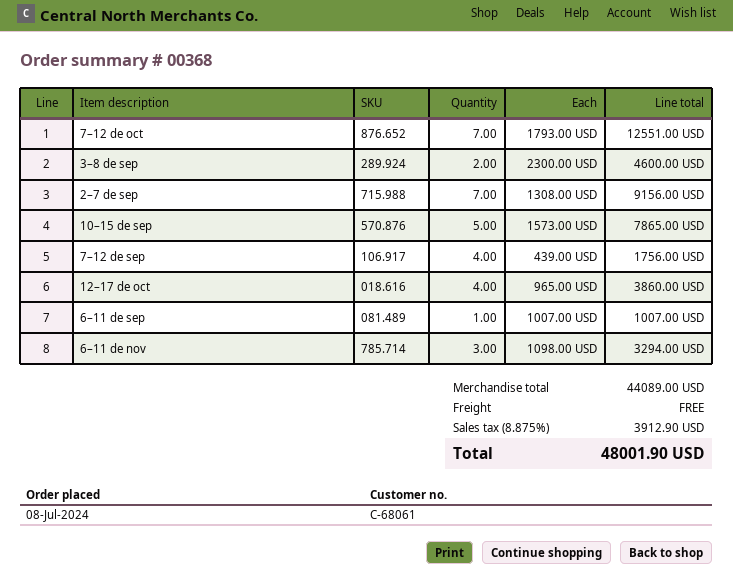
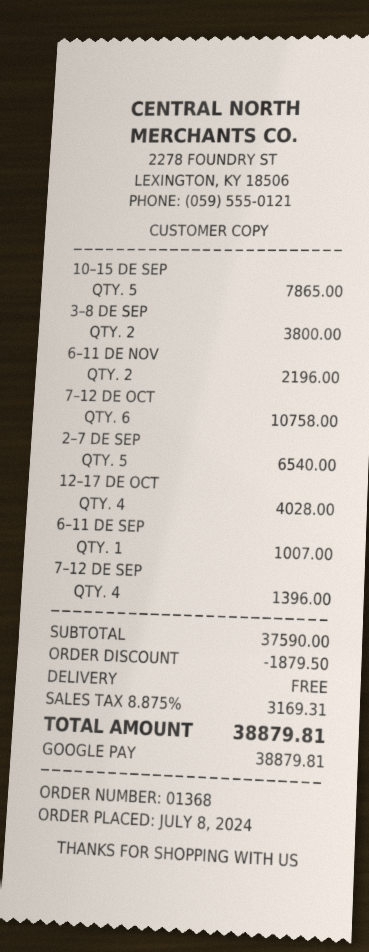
order number: 00368 -> 01368
7–12 de oct: 7 for 12551.00 -> 6 for 10758.00
3–8 de sep: 2 for 4600.00 -> 2 for 3800.00
2–7 de sep: 7 for 9156.00 -> 5 for 6540.00
7–12 de sep: 4 for 1756.00 -> 4 for 1396.00
12–17 de oct: 4 for 3860.00 -> 4 for 4028.00
6–11 de nov: 3 for 3294.00 -> 2 for 2196.00
subtotal: 44089.00 -> 37590.00
discount: none -> 1879.50
tax: 8.875% = 3912.90 -> 8.875% = 3169.31
total: 48001.90 -> 38879.81

